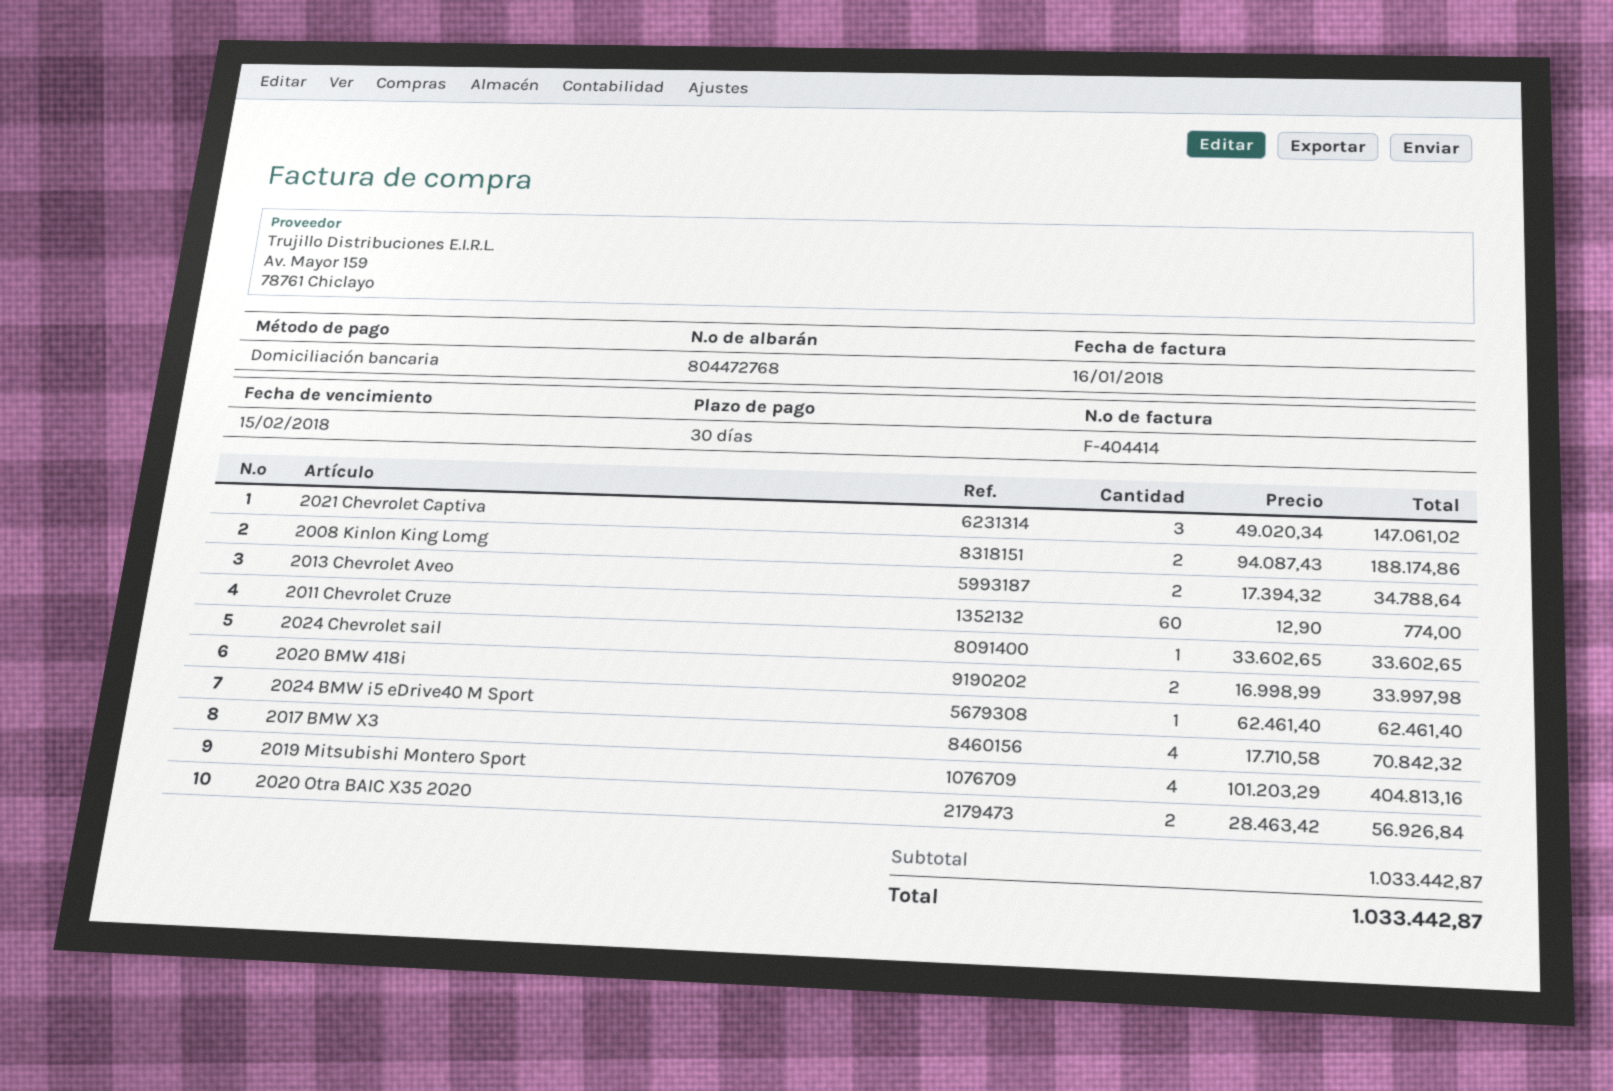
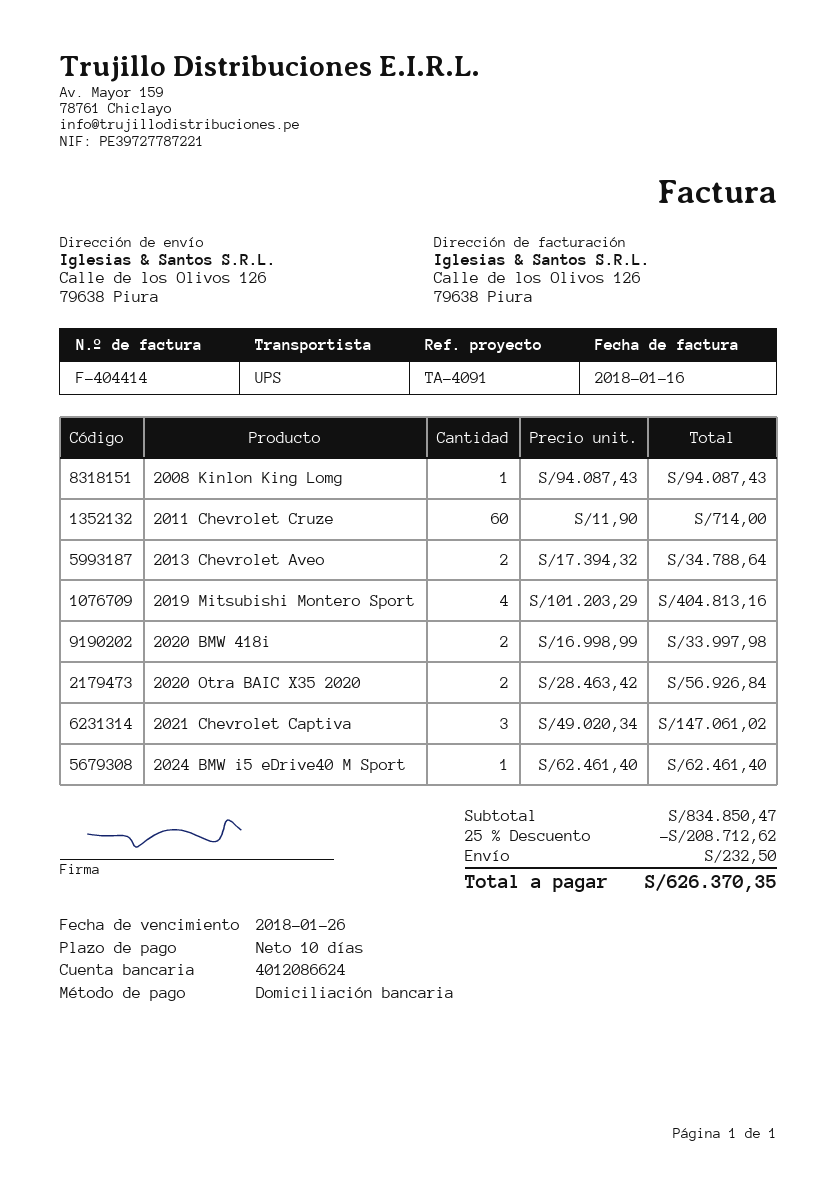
payment terms: 30 days -> 10 days
due date: 2018-02-15 -> 2018-01-26
2008 Kinlon King Lomg: 2 x 94087.43 = 188174.86 -> 1 x 94087.43 = 94087.43
2011 Chevrolet Cruze: 60 x 12.90 = 774.00 -> 60 x 11.90 = 714.00
2024 Chevrolet sail: 1 x 33602.65 = 33602.65 -> none
2017 BMW X3: 4 x 17710.58 = 70842.32 -> none
subtotal: 1033442.87 -> 834850.47
discount: none -> 25% = 208712.62
shipping: none -> 232.50
total: 1033442.87 -> 626370.35

